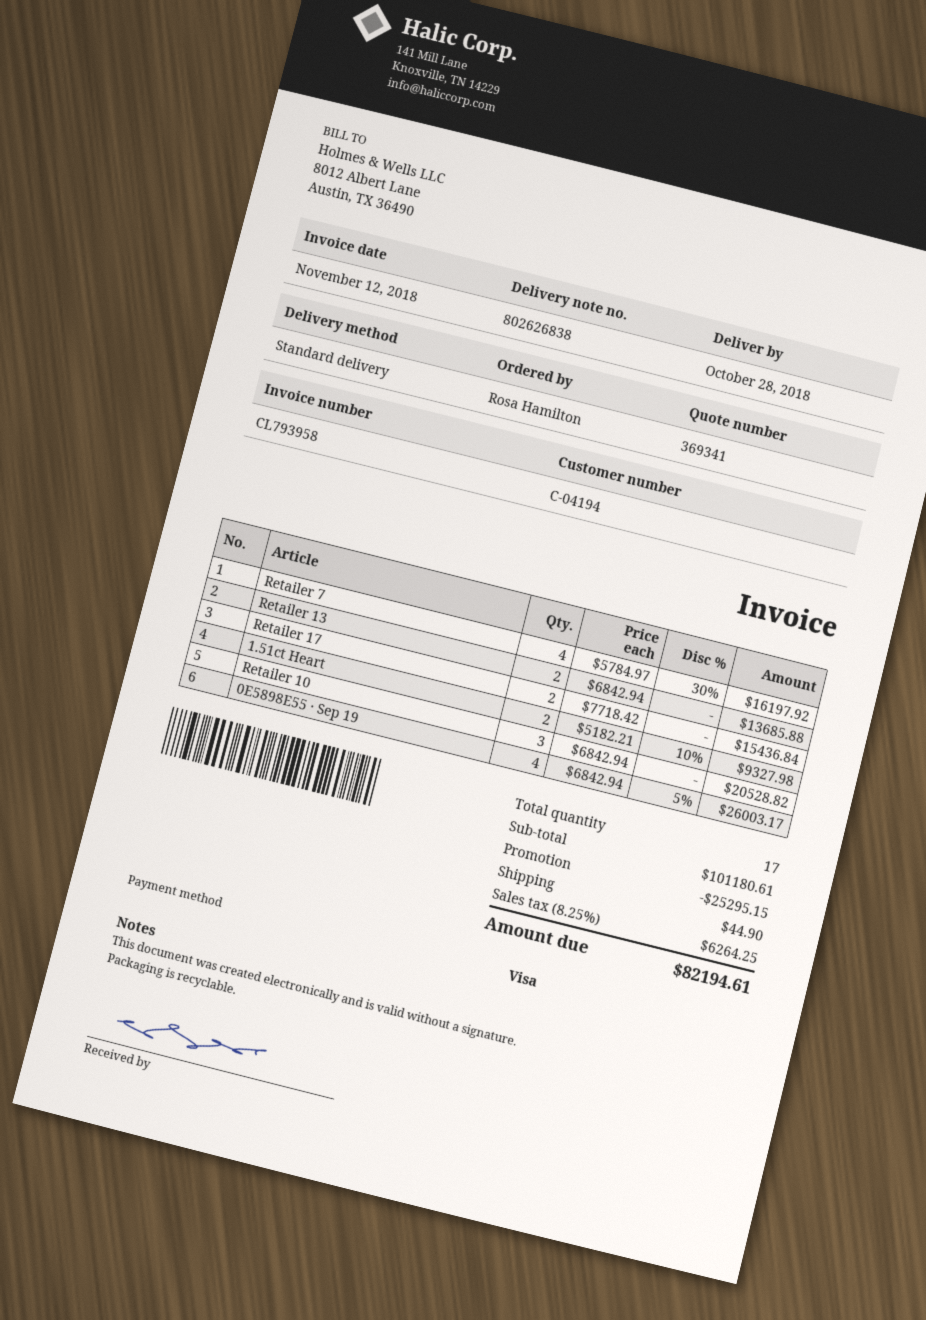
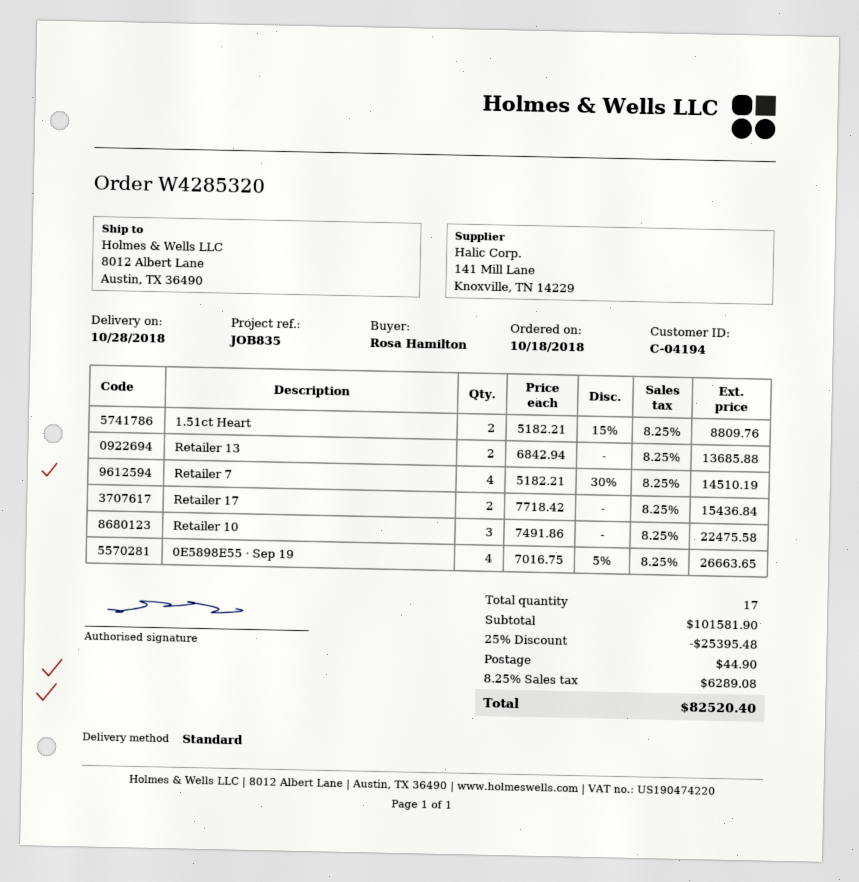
Retailer 7: 4 x 5784.97 - 30% = 16197.92 -> 4 x 5182.21 - 30% = 14510.19
1.51ct Heart: 2 x 5182.21 - 10% = 9327.98 -> 2 x 5182.21 - 15% = 8809.76
Retailer 10: 3 x 6842.94 = 20528.82 -> 3 x 7491.86 = 22475.58
0E5898E55 · Sep 19: 4 x 6842.94 - 5% = 26003.17 -> 4 x 7016.75 - 5% = 26663.65
subtotal: 101180.61 -> 101581.90
discount: 25295.15 -> 25395.48
tax: 8.25% = 6264.25 -> 8.25% = 6289.08
total: 82194.61 -> 82520.40

